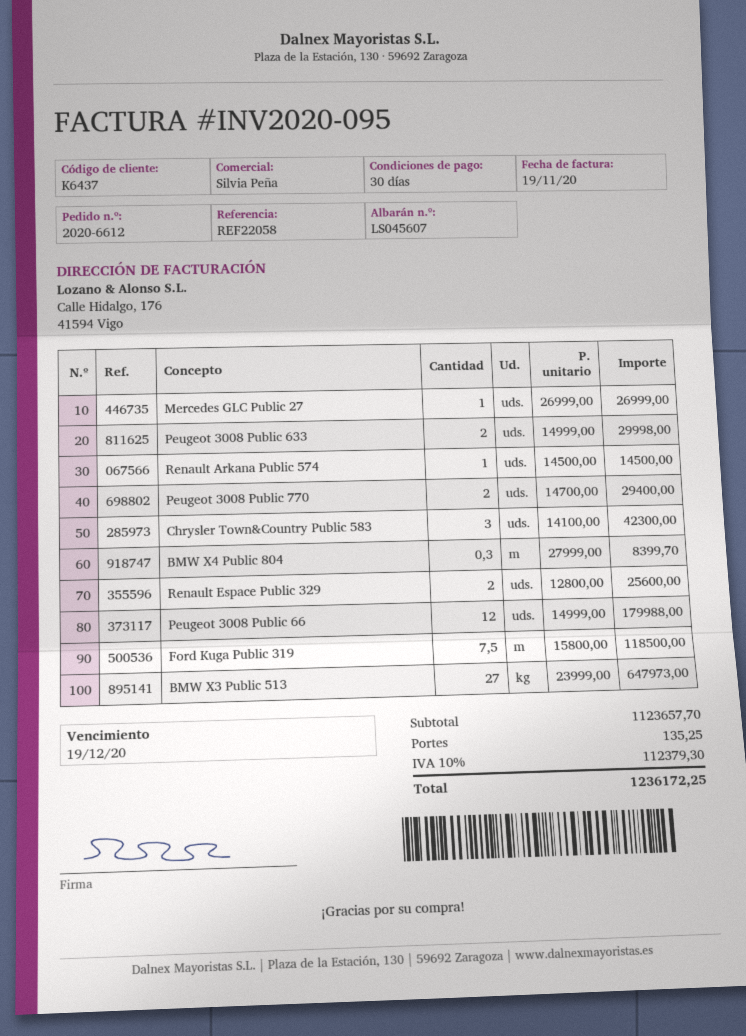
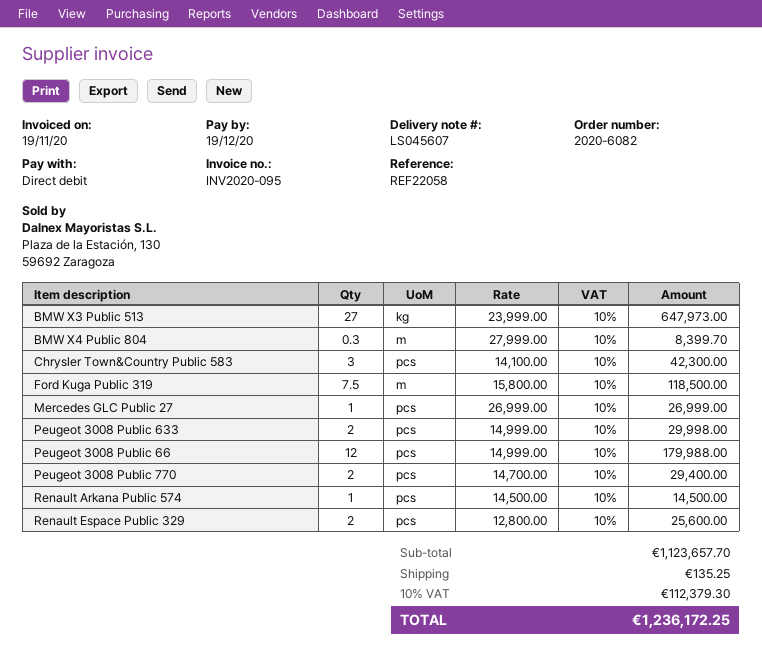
order number: 2020-6612 -> 2020-6082

